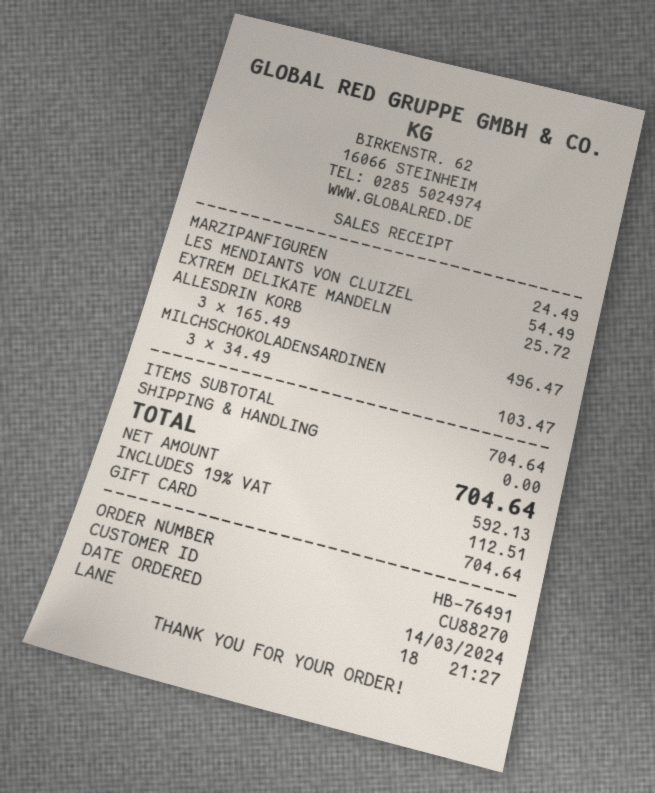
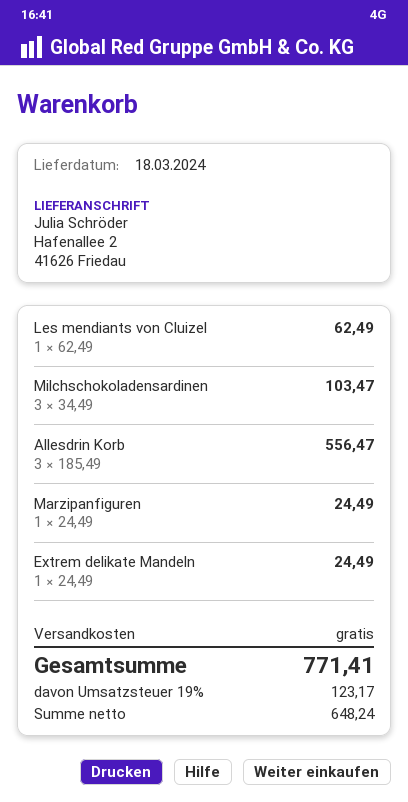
LES MENDIANTS VON CLUIZEL: 1 x 54.49 = 54.49 -> 1 x 62.49 = 62.49
EXTREM DELIKATE MANDELN: 1 x 25.72 = 25.72 -> 1 x 24.49 = 24.49
ALLESDRIN KORB: 3 x 165.49 = 496.47 -> 3 x 185.49 = 556.47
net: 592.13 -> 648.24
tax: 19% = 112.51 -> 19% = 123.17
total: 704.64 -> 771.41

